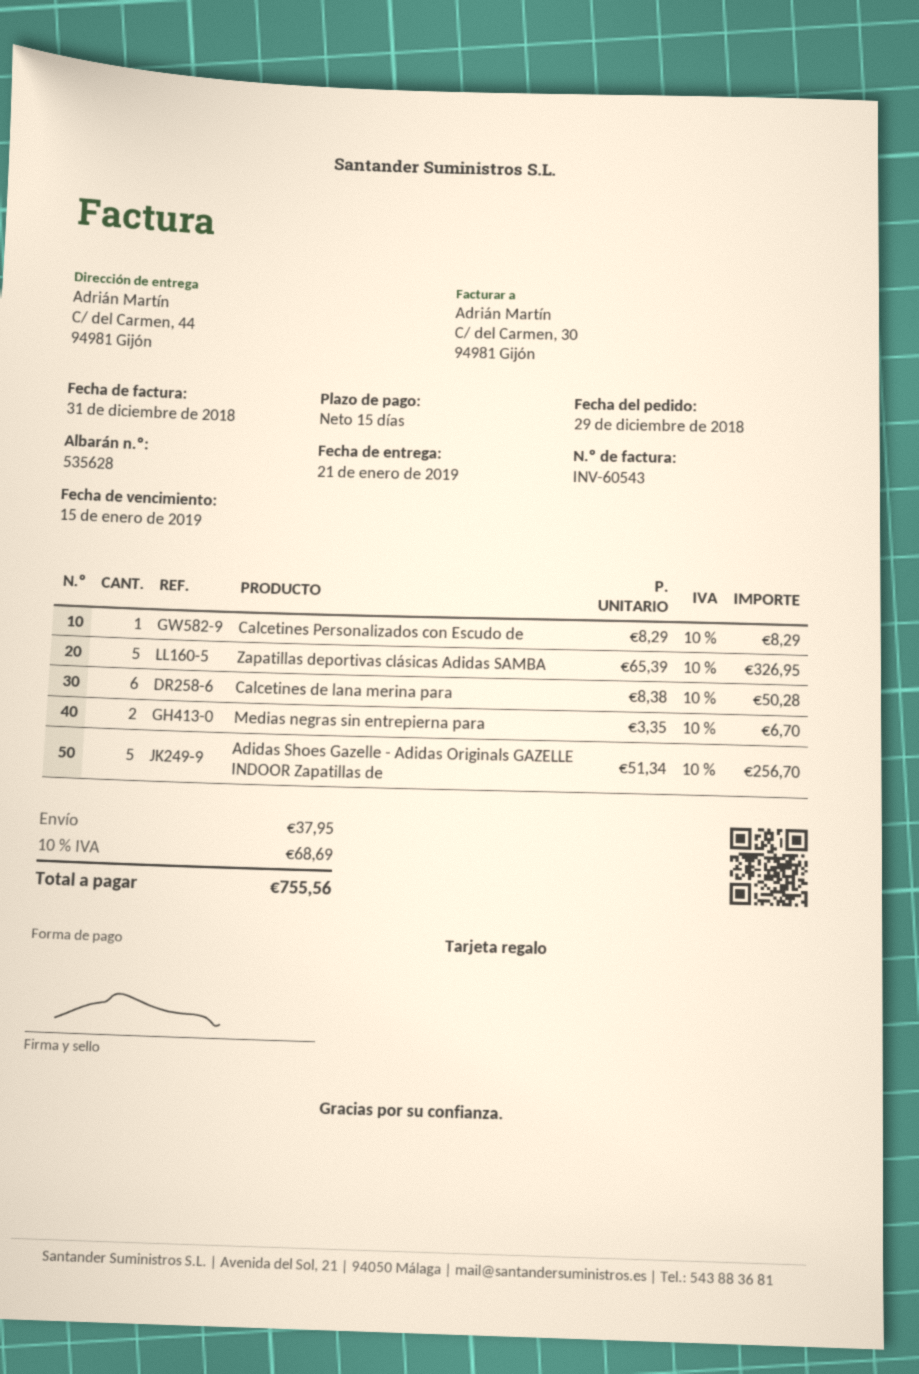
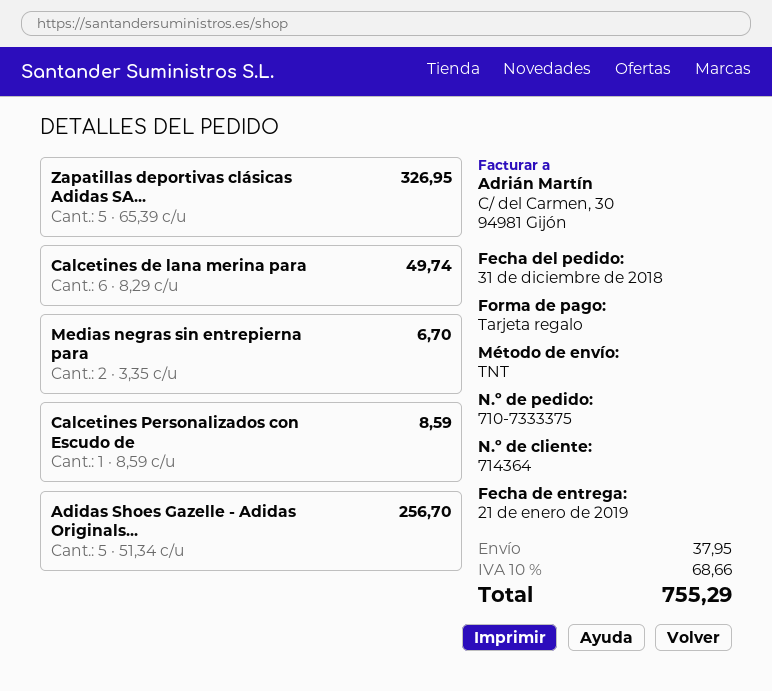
order date: 2018-12-29 -> 2018-12-31
Calcetines Personalizados con Escudo de: 1 x 8.29 = 8.29 -> 1 x 8.59 = 8.59
Calcetines de lana merina para: 6 x 8.38 = 50.28 -> 6 x 8.29 = 49.74
tax: 10% = 68.69 -> 10% = 68.66
total: 755.56 -> 755.29

